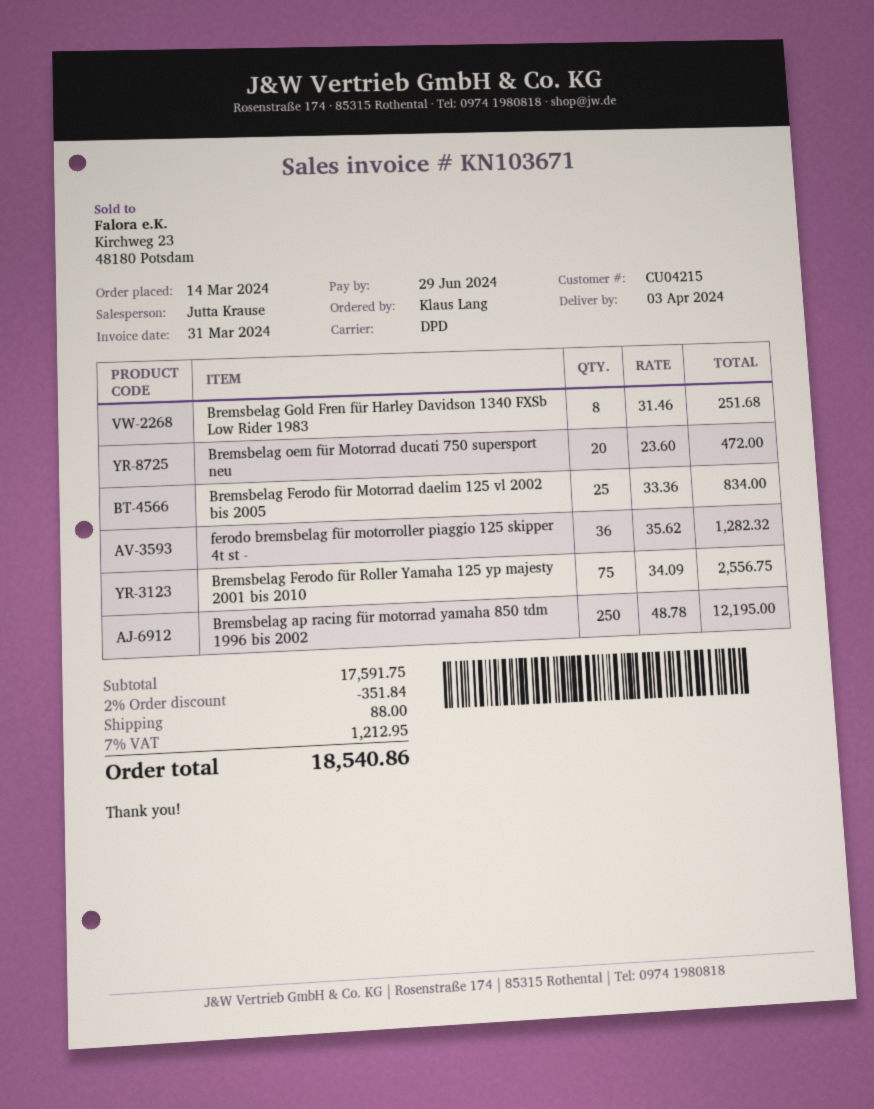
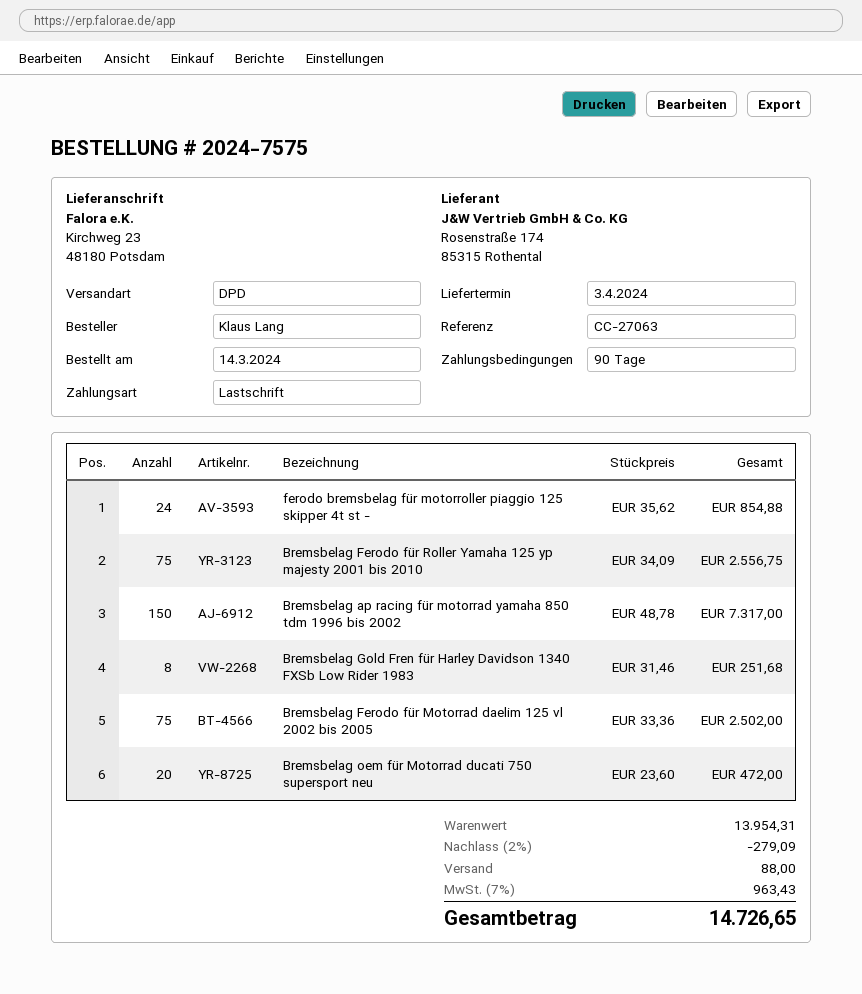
Bremsbelag Ferodo für Motorrad daelim 125 vl 2002 bis 2005: 25 x 33.36 = 834.00 -> 75 x 33.36 = 2502.00
ferodo bremsbelag für motorroller piaggio 125 skipper 4t st -: 36 x 35.62 = 1282.32 -> 24 x 35.62 = 854.88
Bremsbelag ap racing für motorrad yamaha 850 tdm 1996 bis 2002: 250 x 48.78 = 12195.00 -> 150 x 48.78 = 7317.00
subtotal: 17591.75 -> 13954.31
discount: 2% = 351.84 -> 2% = 279.09
tax: 7% = 1212.95 -> 7% = 963.43
total: 18540.86 -> 14726.65

